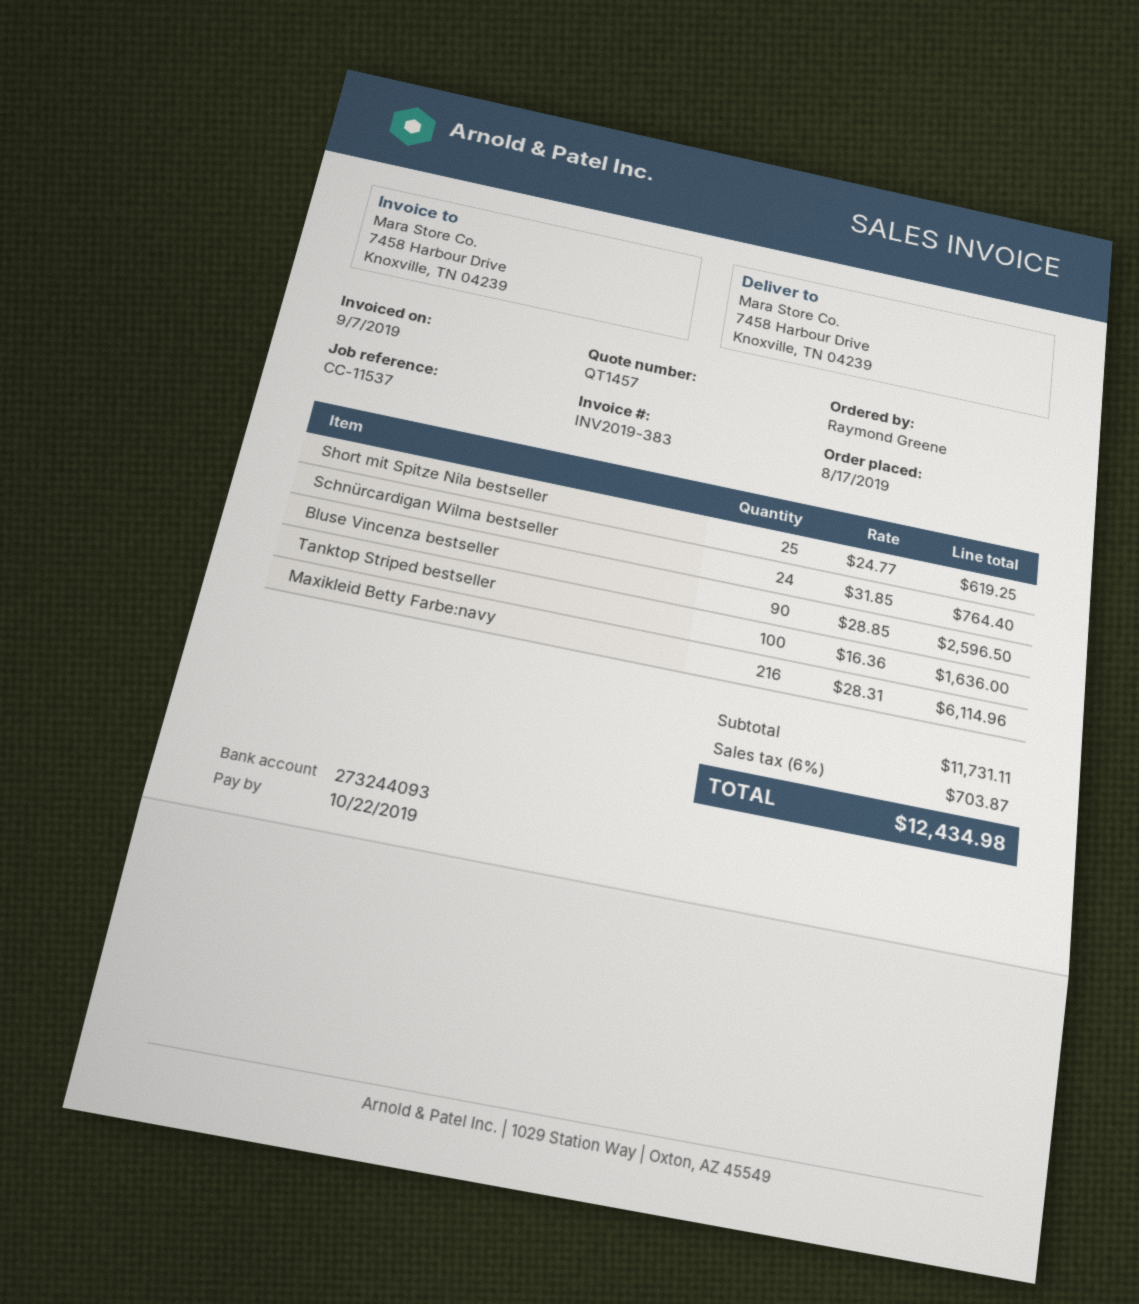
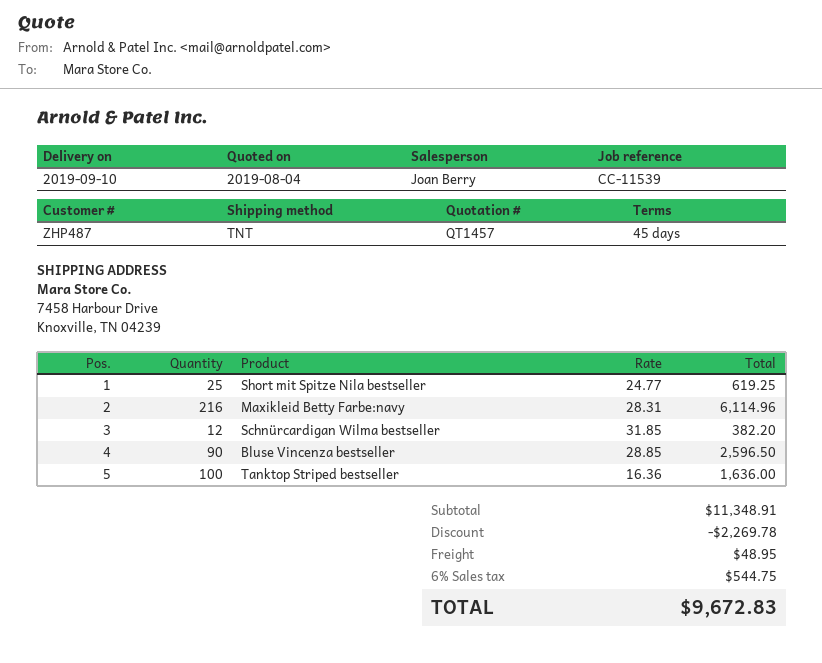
reference: CC-11537 -> CC-11539
Schnürcardigan Wilma bestseller: 24 x 31.85 = 764.40 -> 12 x 31.85 = 382.20
subtotal: 11731.11 -> 11348.91
discount: none -> 2269.78
shipping: none -> 48.95
tax: 6% = 703.87 -> 6% = 544.75
total: 12434.98 -> 9672.83

